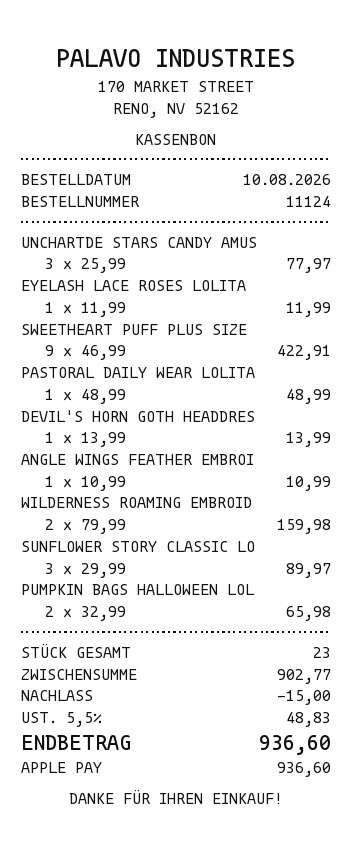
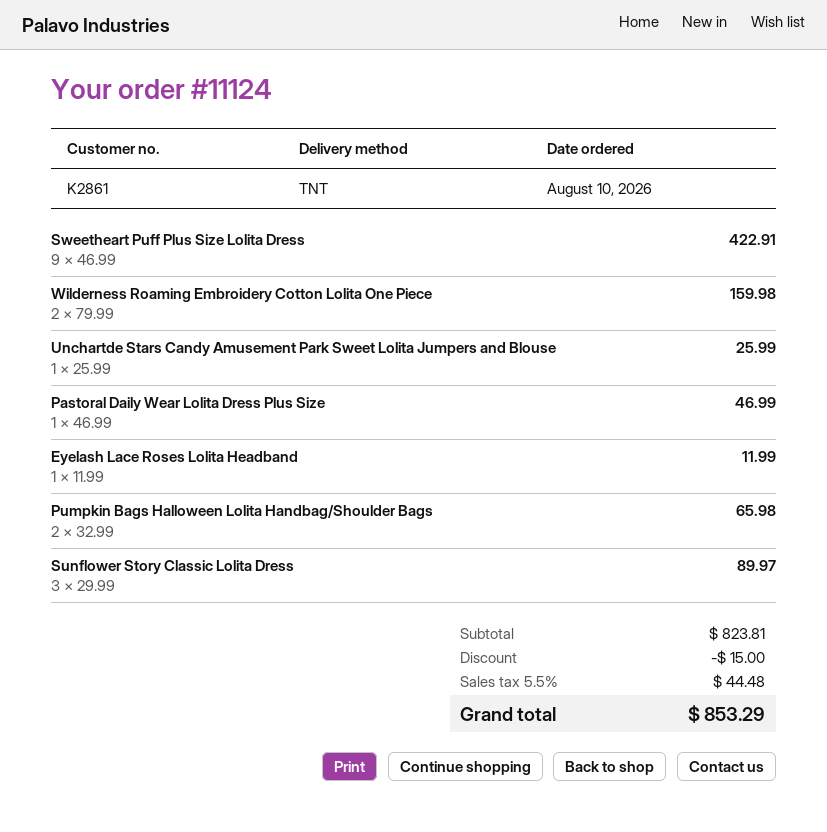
UNCHARTDE STARS CANDY AMUS: 3 x 25.99 = 77.97 -> 1 x 25.99 = 25.99
PASTORAL DAILY WEAR LOLITA: 1 x 48.99 = 48.99 -> 1 x 46.99 = 46.99
DEVIL'S HORN GOTH HEADDRES: 1 x 13.99 = 13.99 -> none
ANGLE WINGS FEATHER EMBROI: 1 x 10.99 = 10.99 -> none
subtotal: 902.77 -> 823.81
tax: 5.5% = 48.83 -> 5.5% = 44.48
total: 936.60 -> 853.29

